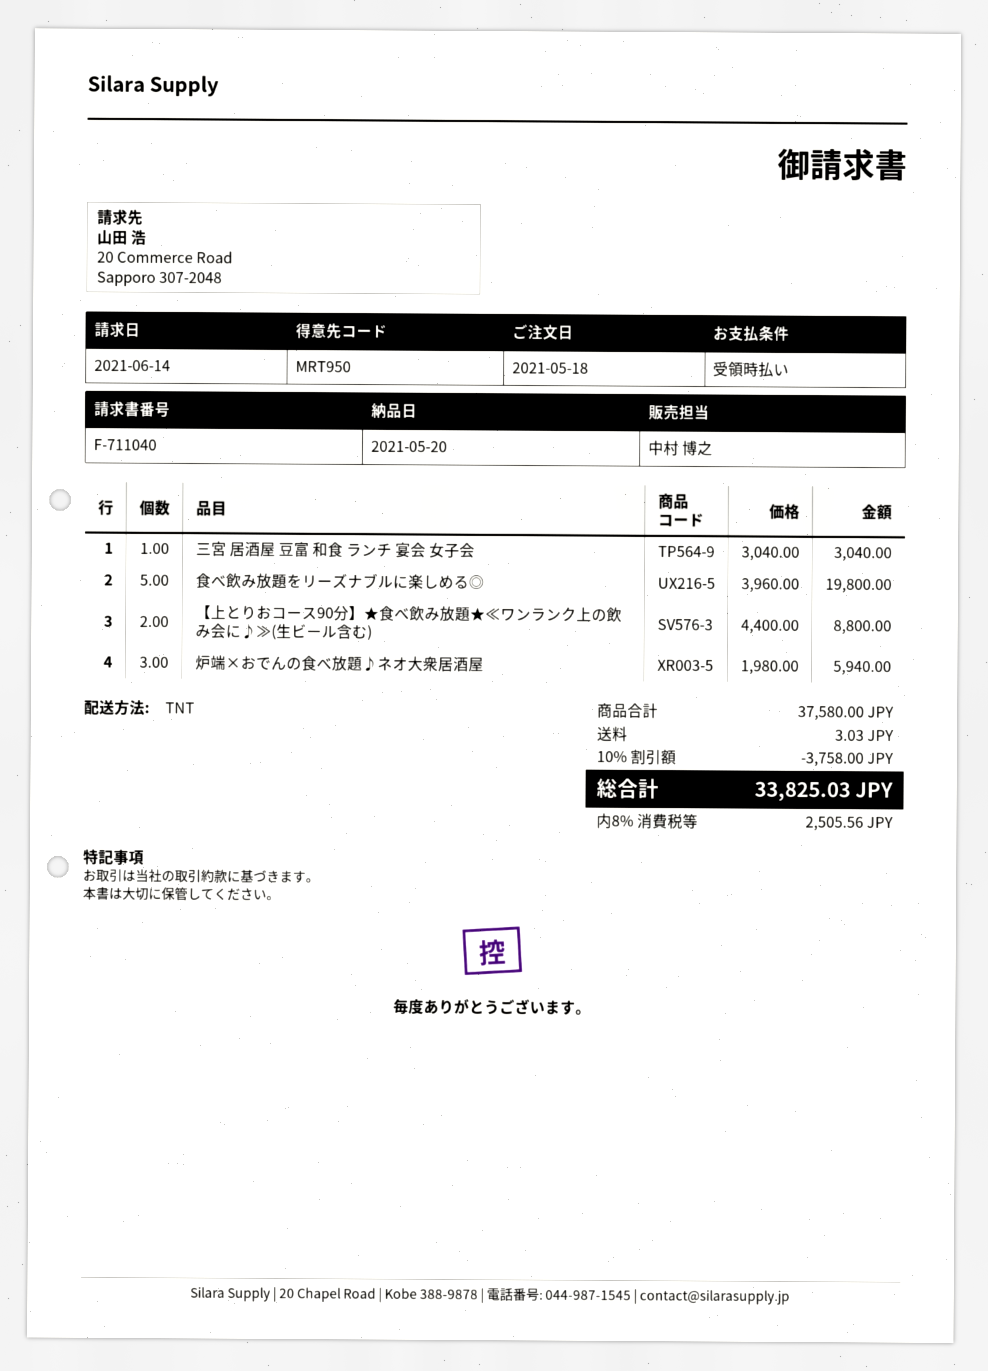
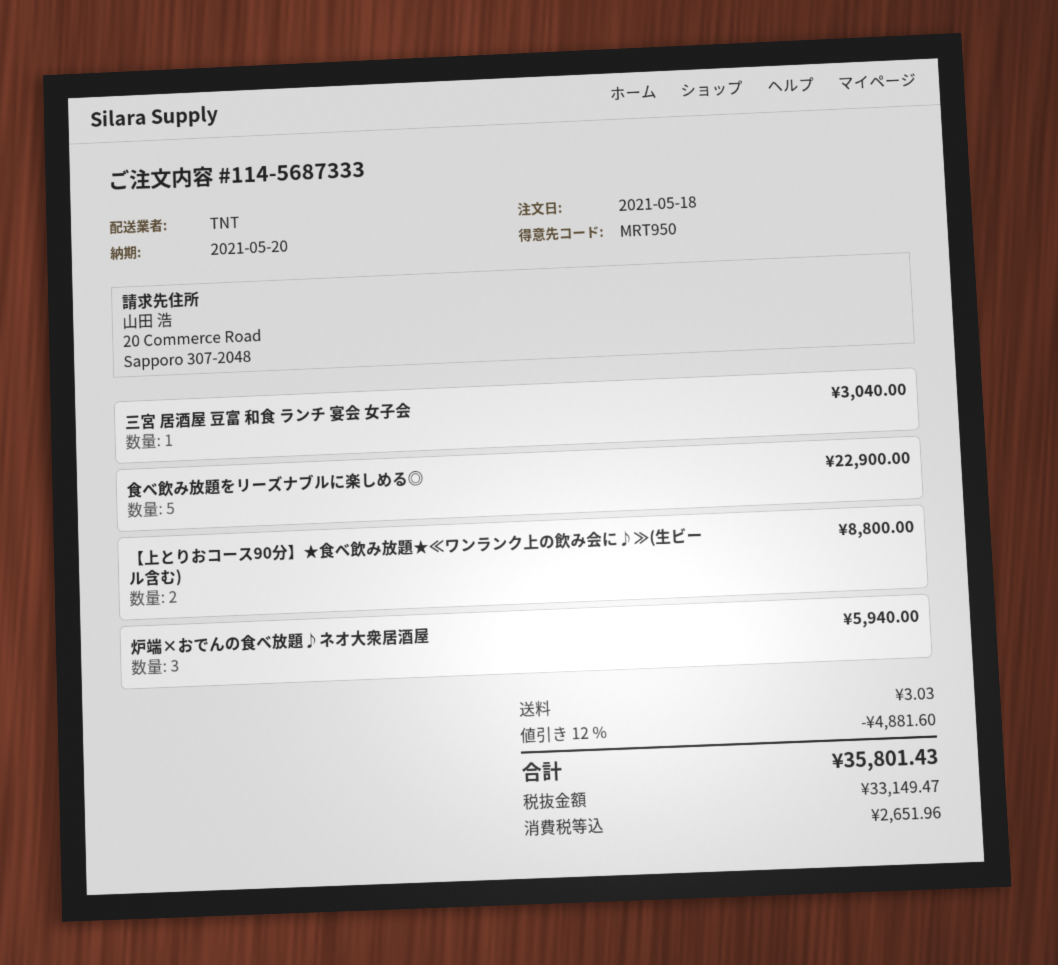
食べ飲み放題をリーズナブルに楽しめる◎: 5 for 19800.00 -> 5 for 22900.00
discount: 10% = 3758.00 -> 12% = 4881.60
tax: 2505.56 -> 2651.96
total: 33825.03 -> 35801.43

